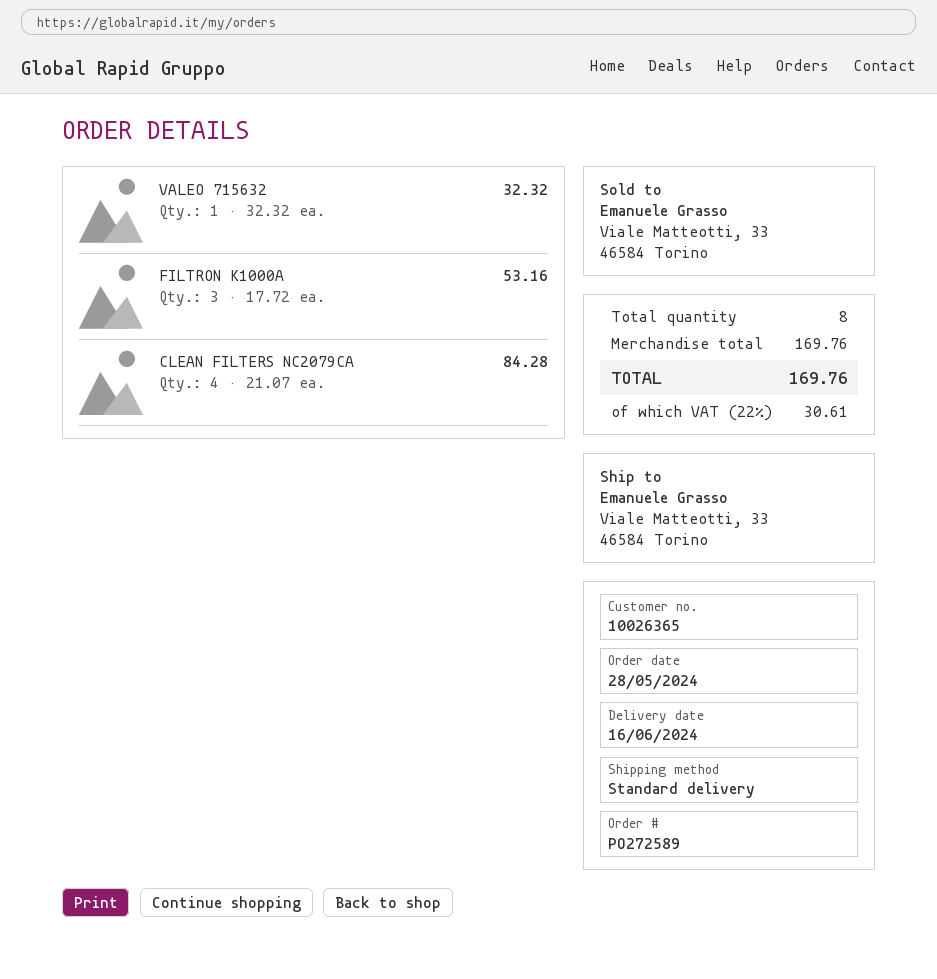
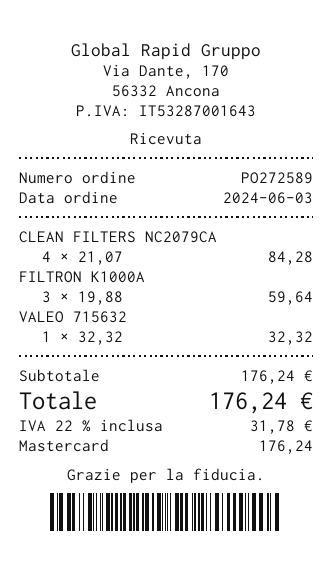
order date: 2024-05-28 -> 2024-06-03
FILTRON K1000A: 3 x 17.72 = 53.16 -> 3 x 19.88 = 59.64
subtotal: 169.76 -> 176.24
tax: 22% = 30.61 -> 22% = 31.78
total: 169.76 -> 176.24

